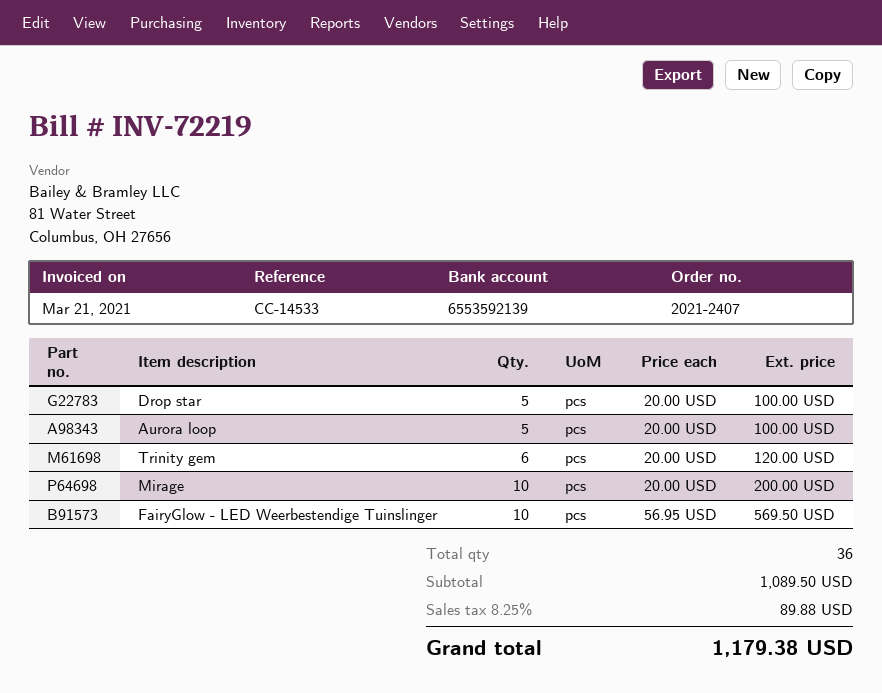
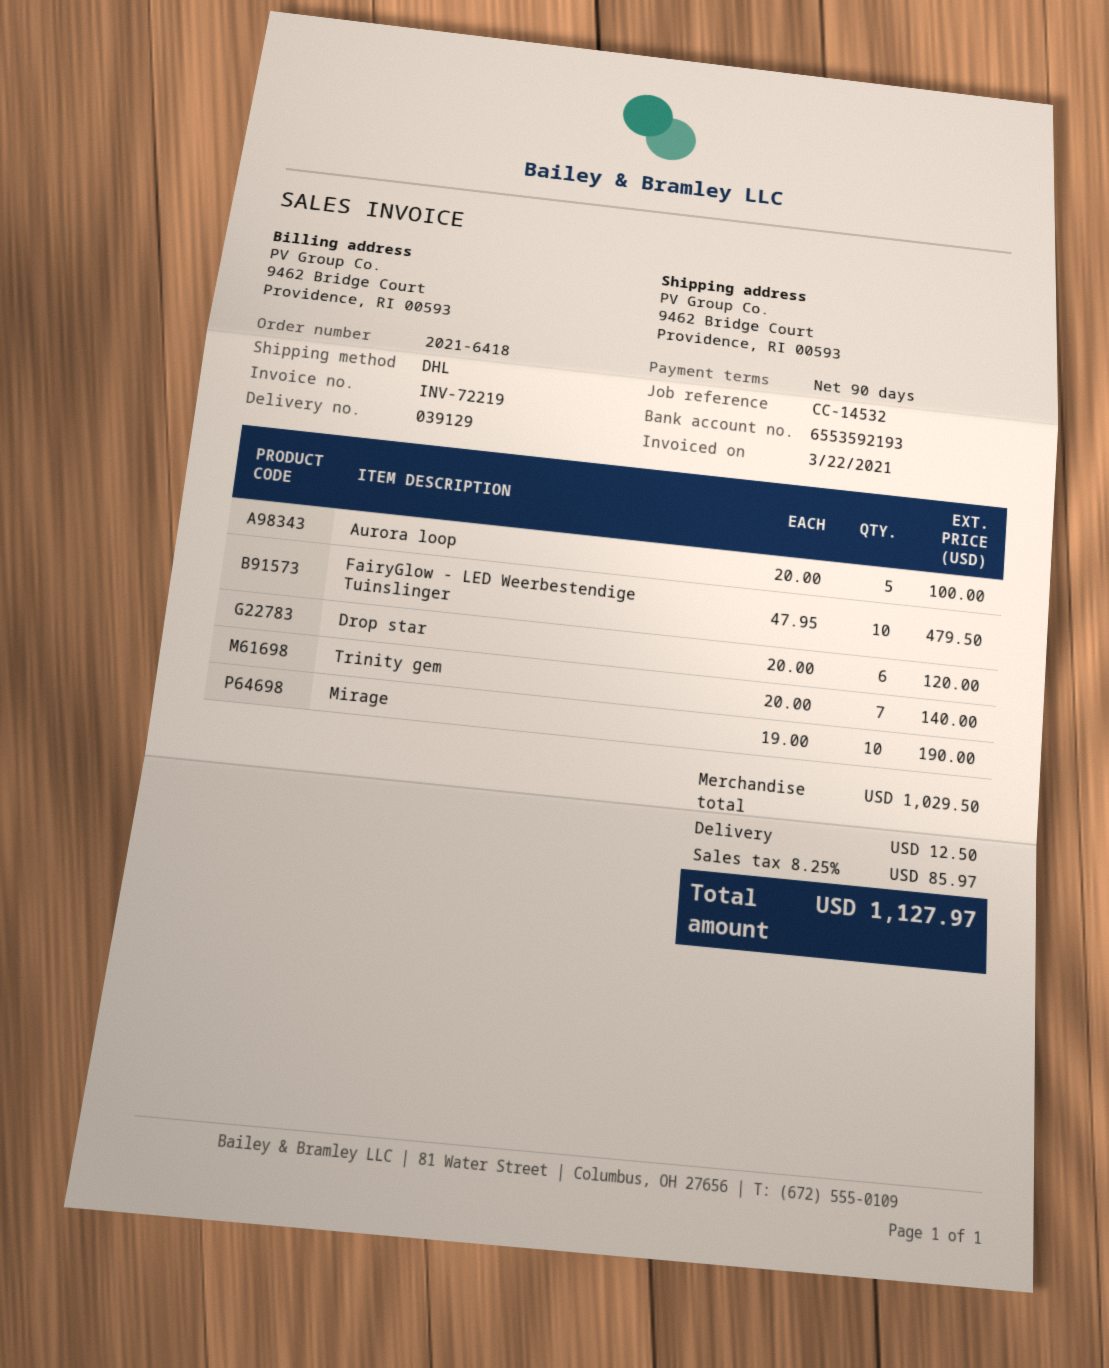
order number: 2021-2407 -> 2021-6418
invoice date: 2021-03-21 -> 2021-03-22
reference: CC-14533 -> CC-14532
bank account: 6553592139 -> 6553592193
Drop star: 5 x 20.00 = 100.00 -> 6 x 20.00 = 120.00
Trinity gem: 6 x 20.00 = 120.00 -> 7 x 20.00 = 140.00
Mirage: 10 x 20.00 = 200.00 -> 10 x 19.00 = 190.00
FairyGlow - LED Weerbestendige Tuinslinger: 10 x 56.95 = 569.50 -> 10 x 47.95 = 479.50
subtotal: 1089.50 -> 1029.50
shipping: none -> 12.50
tax: 8.25% = 89.88 -> 8.25% = 85.97
total: 1179.38 -> 1127.97

